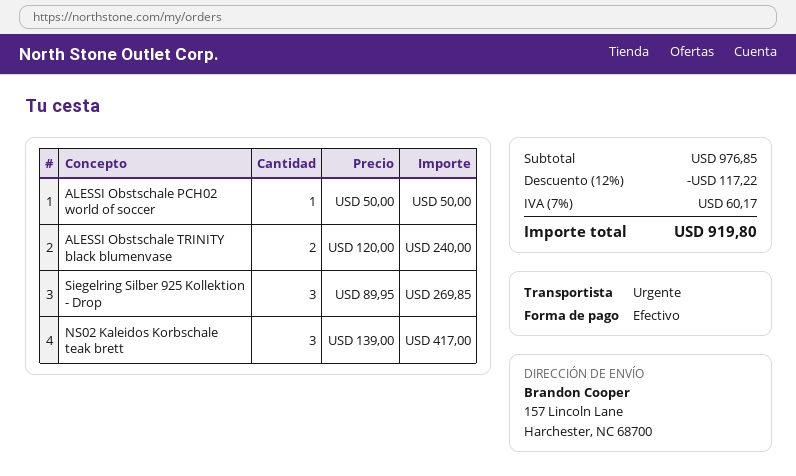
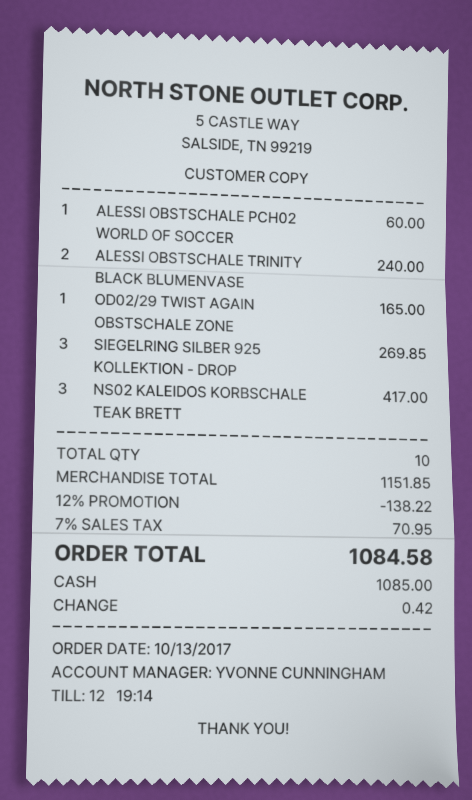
ALESSI Obstschale PCH02 world of soccer: 1 for 50.00 -> 1 for 60.00
OD02/29 TWIST AGAIN OBSTSCHALE ZONE: none -> 1 for 165.00
subtotal: 976.85 -> 1151.85
discount: 12% = 117.22 -> 12% = 138.22
tax: 7% = 60.17 -> 7% = 70.95
total: 919.80 -> 1084.58

